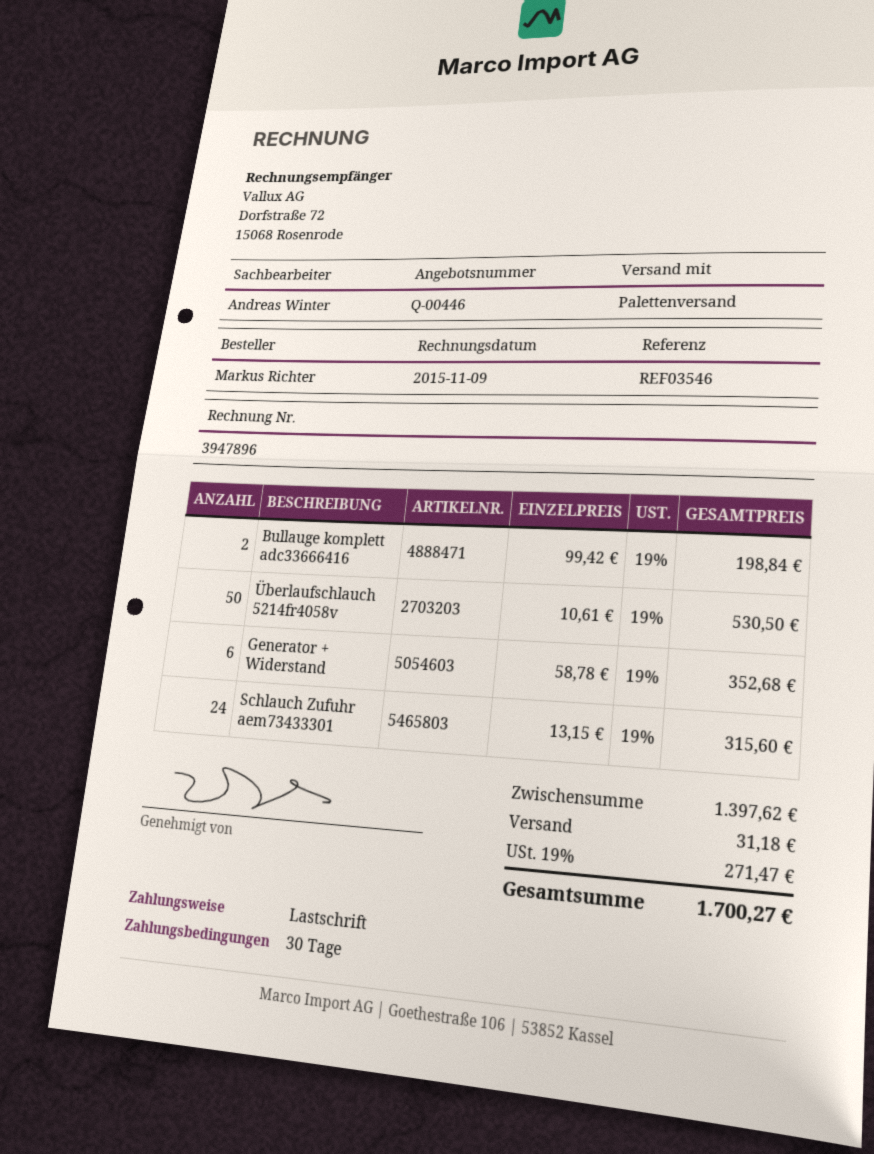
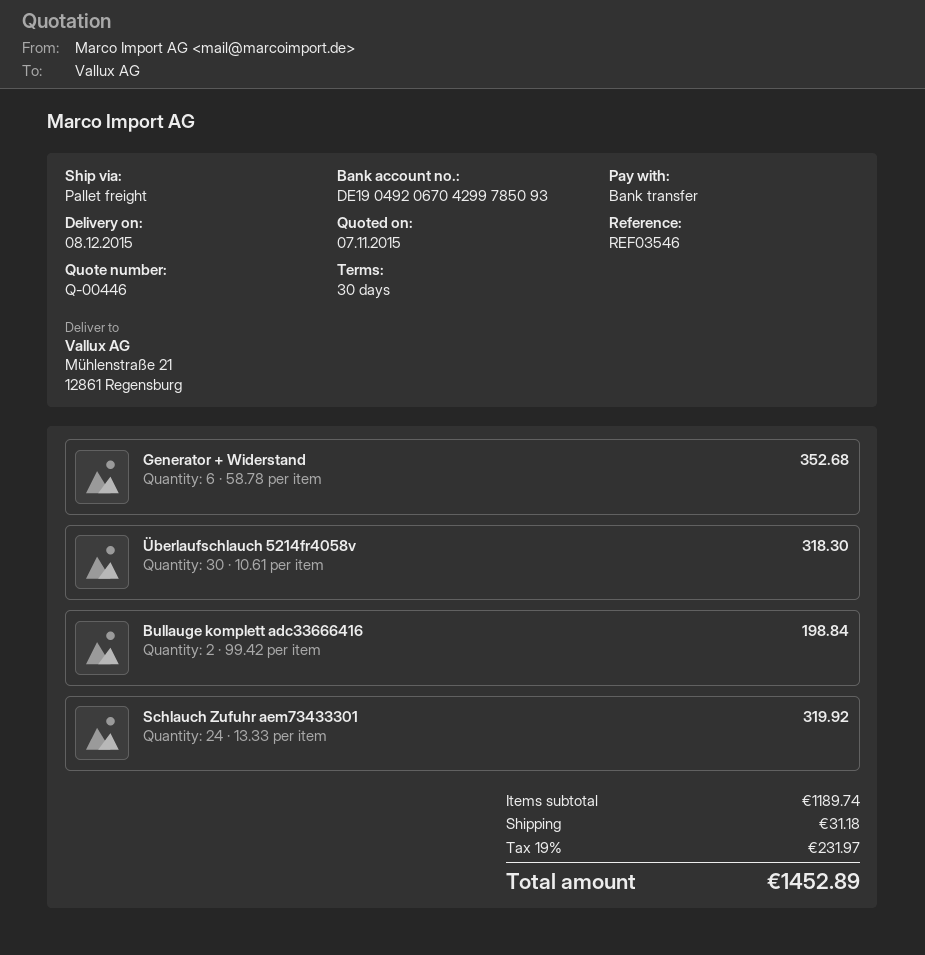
payment method: direct debit -> bank transfer
Überlaufschlauch 5214fr4058v: 50 x 10.61 = 530.50 -> 30 x 10.61 = 318.30
Schlauch Zufuhr aem73433301: 24 x 13.15 = 315.60 -> 24 x 13.33 = 319.92
subtotal: 1397.62 -> 1189.74
tax: 19% = 271.47 -> 19% = 231.97
total: 1700.27 -> 1452.89

